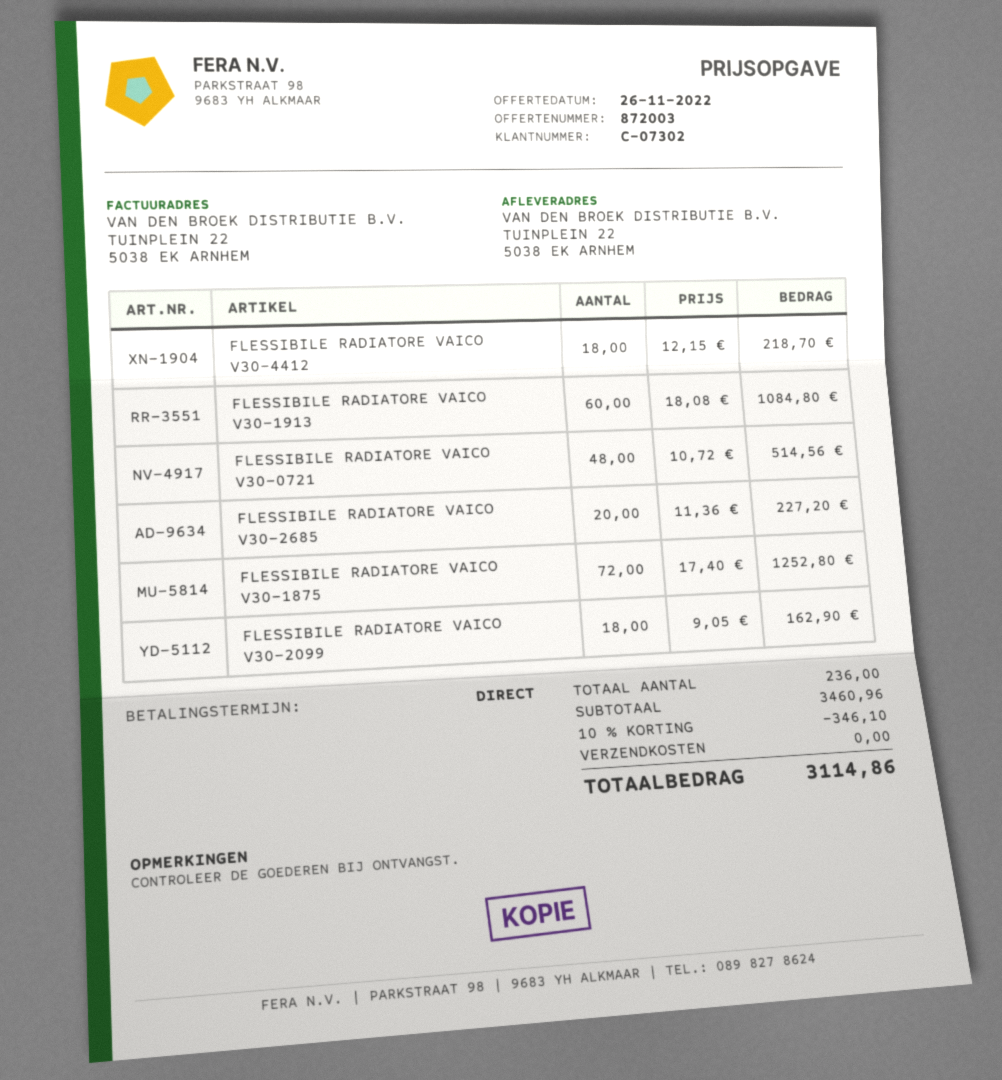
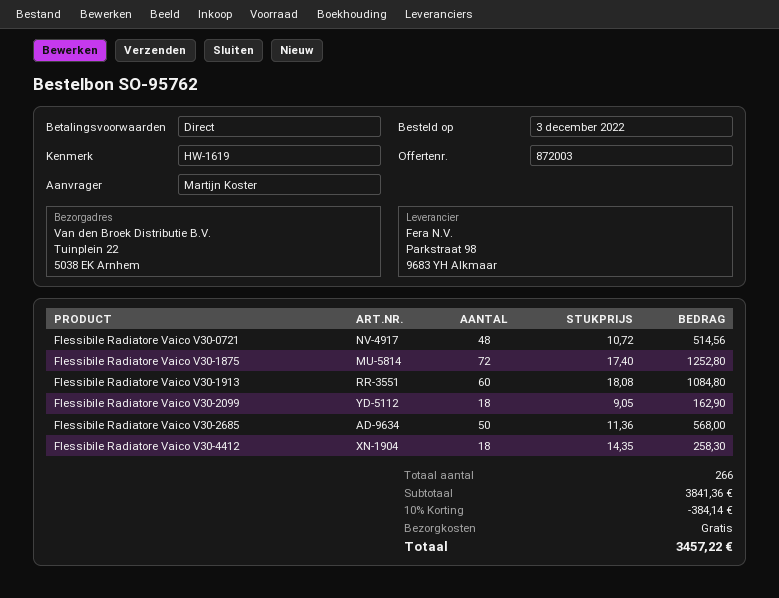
FLESSIBILE RADIATORE VAICO V30-4412: 18 x 12.15 = 218.70 -> 18 x 14.35 = 258.30
FLESSIBILE RADIATORE VAICO V30-2685: 20 x 11.36 = 227.20 -> 50 x 11.36 = 568.00
total quantity: 236 -> 266
subtotal: 3460.96 -> 3841.36
discount: 10% = 346.10 -> 10% = 384.14
total: 3114.86 -> 3457.22

